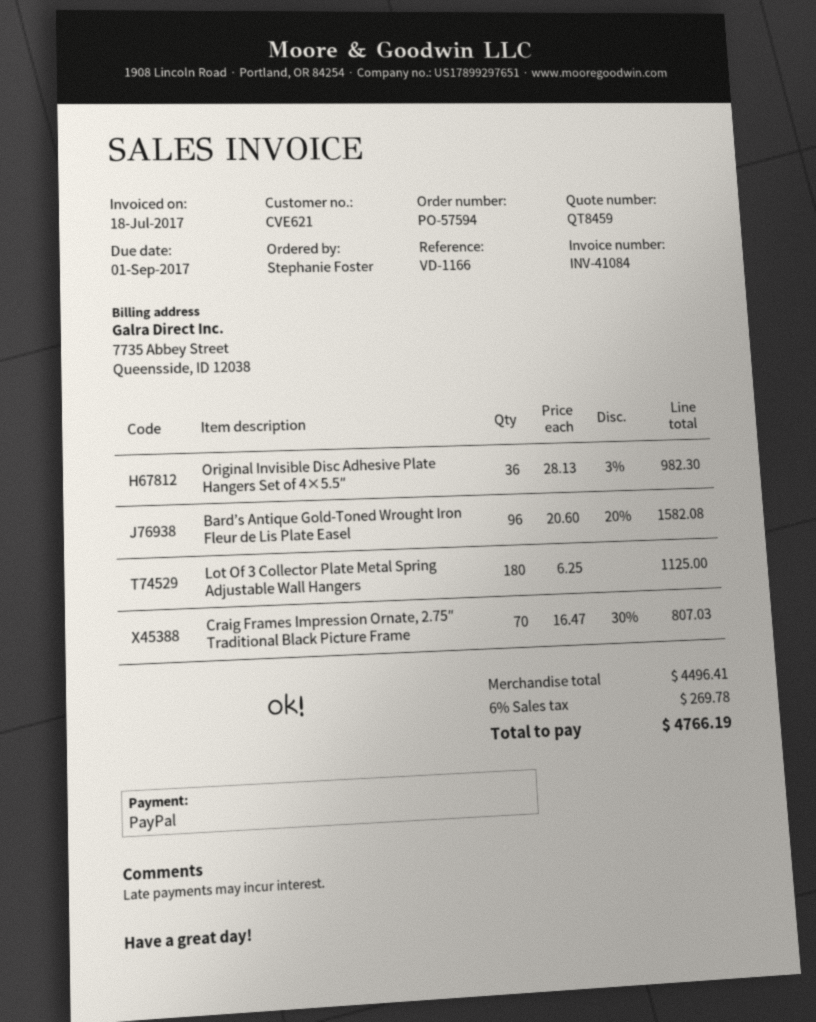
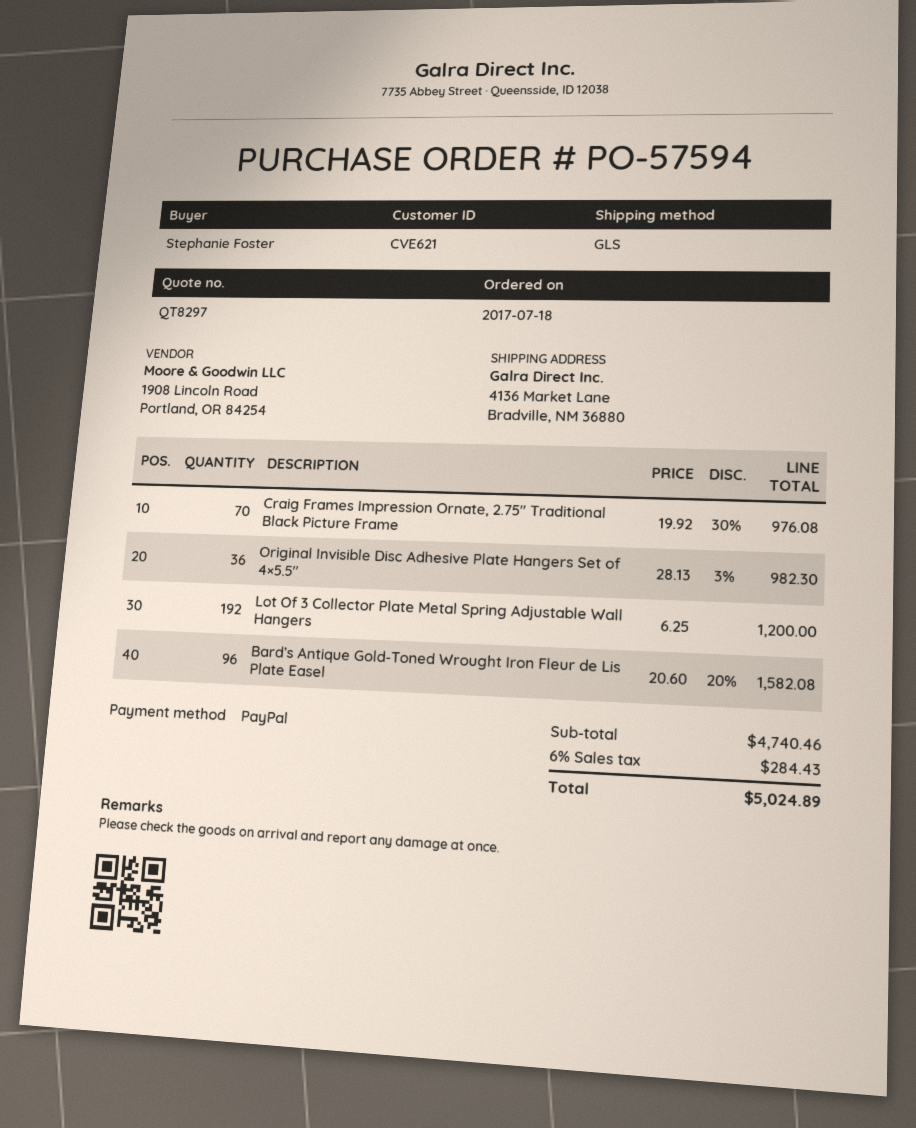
quote number: QT8459 -> QT8297
Lot Of 3 Collector Plate Metal Spring Adjustable Wall Hangers: 180 x 6.25 = 1125.00 -> 192 x 6.25 = 1200.00
Craig Frames Impression Ornate, 2.75″ Traditional Black Picture Frame: 70 x 16.47 - 30% = 807.03 -> 70 x 19.92 - 30% = 976.08
subtotal: 4496.41 -> 4740.46
tax: 6% = 269.78 -> 6% = 284.43
total: 4766.19 -> 5024.89

